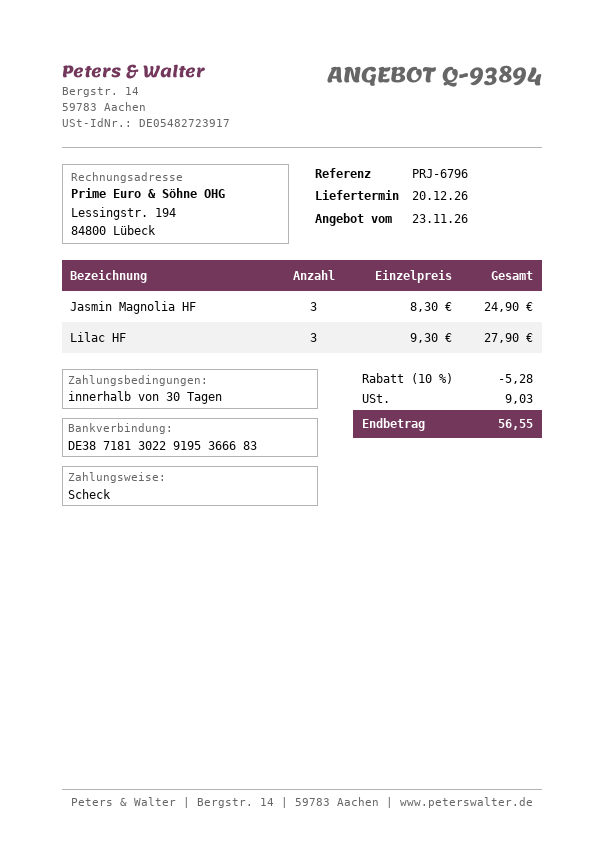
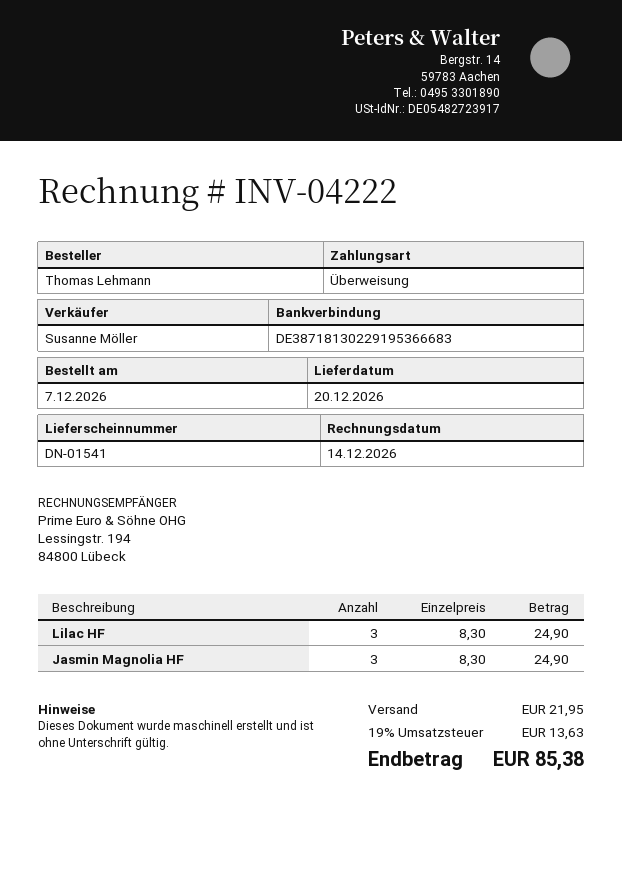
payment method: cheque -> bank transfer
Lilac HF: 3 x 9.30 = 27.90 -> 3 x 8.30 = 24.90
discount: 10% = 5.28 -> none
shipping: none -> 21.95
tax: 9.03 -> 13.63
total: 56.55 -> 85.38

